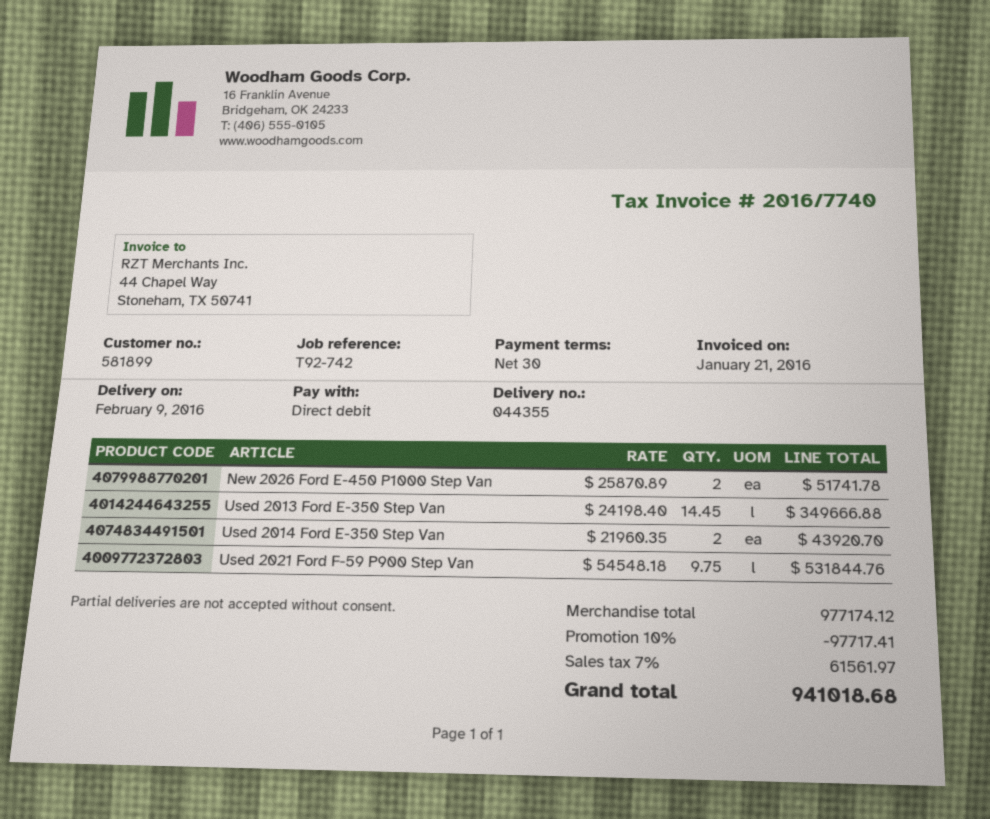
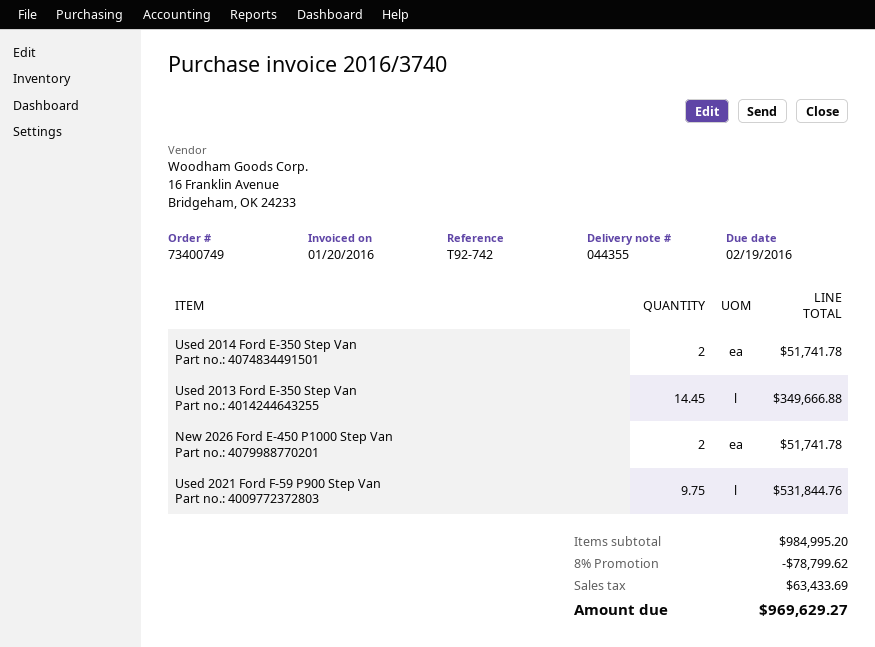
invoice number: 2016/7740 -> 2016/3740
invoice date: 2016-01-21 -> 2016-01-20
Used 2014 Ford E-350 Step Van: 2 for 43920.70 -> 2 for 51741.78
subtotal: 977174.12 -> 984995.20
discount: 10% = 97717.41 -> 8% = 78799.62
tax: 61561.97 -> 63433.69
total: 941018.68 -> 969629.27

